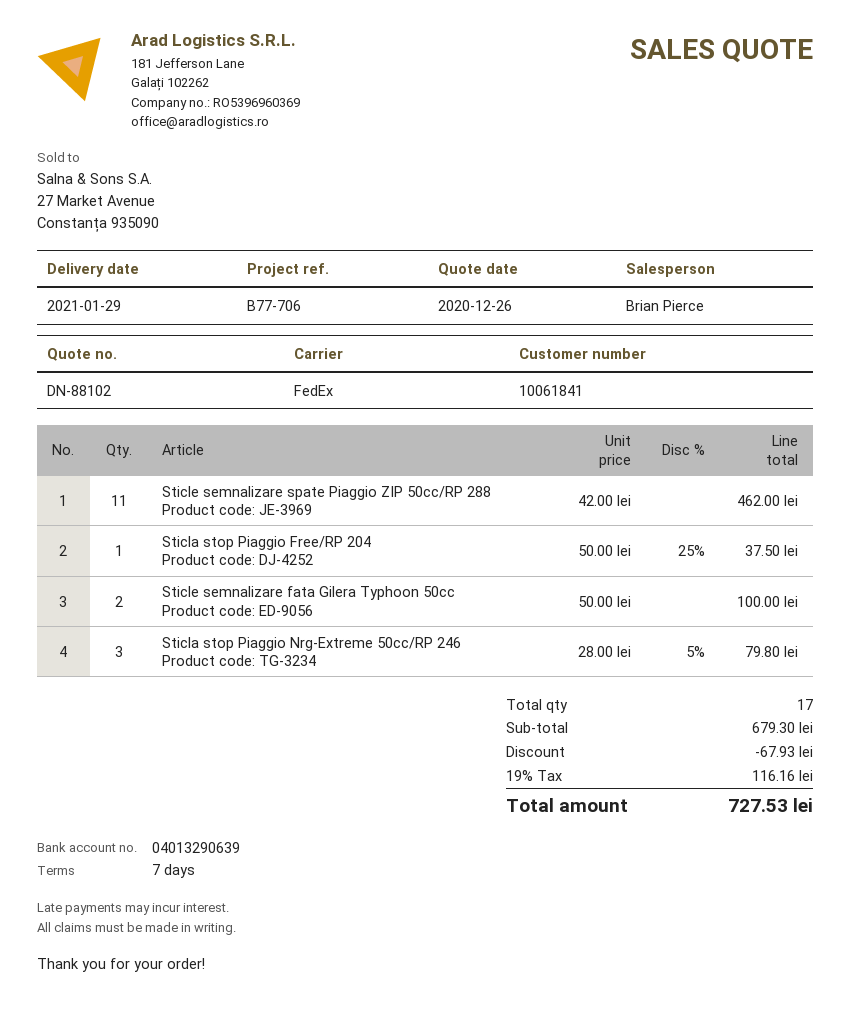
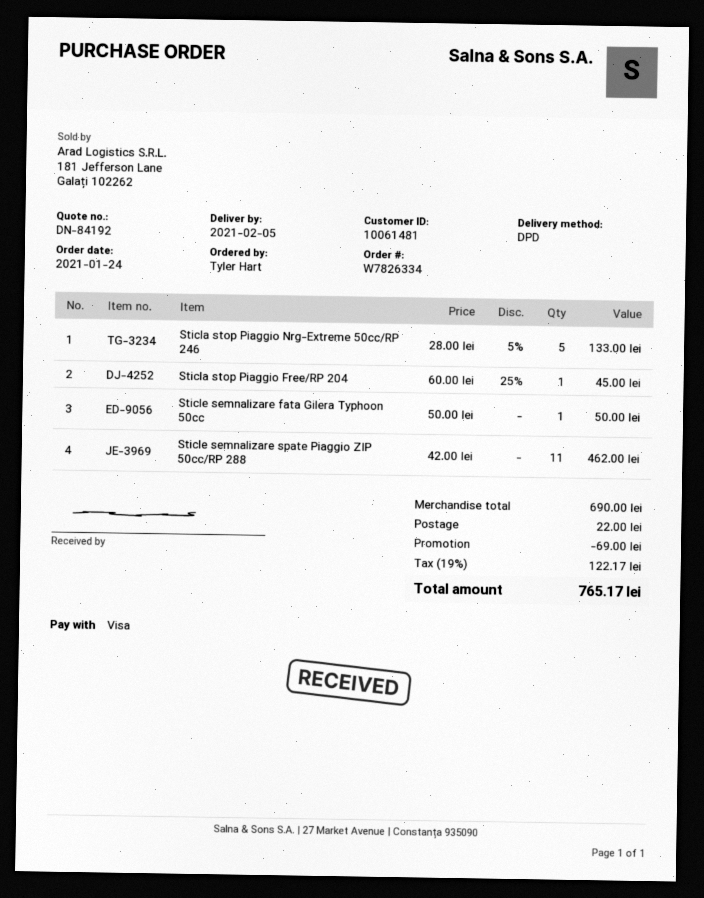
quote number: DN-88102 -> DN-84192
delivery date: 2021-01-29 -> 2021-02-05
customer number: 10061841 -> 10061481
shipping method: FedEx -> DPD
Sticla stop Piaggio Free/RP 204: 1 x 50.00 - 25% = 37.50 -> 1 x 60.00 - 25% = 45.00
Sticle semnalizare fata Gilera Typhoon 50cc: 2 x 50.00 = 100.00 -> 1 x 50.00 = 50.00
Sticla stop Piaggio Nrg-Extreme 50cc/RP 246: 3 x 28.00 - 5% = 79.80 -> 5 x 28.00 - 5% = 133.00
subtotal: 679.30 -> 690.00
discount: 67.93 -> 69.00
shipping: none -> 22.00
tax: 19% = 116.16 -> 19% = 122.17
total: 727.53 -> 765.17

